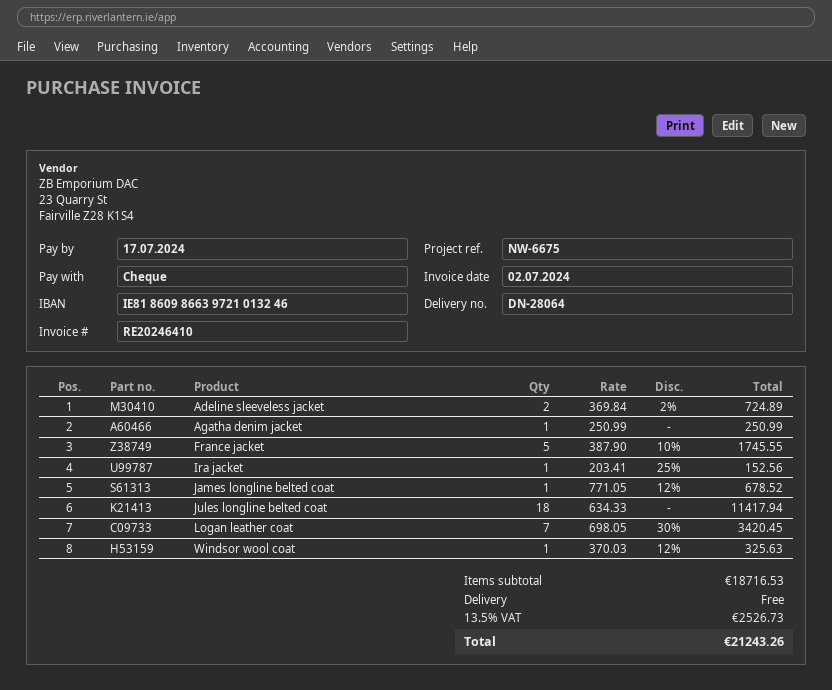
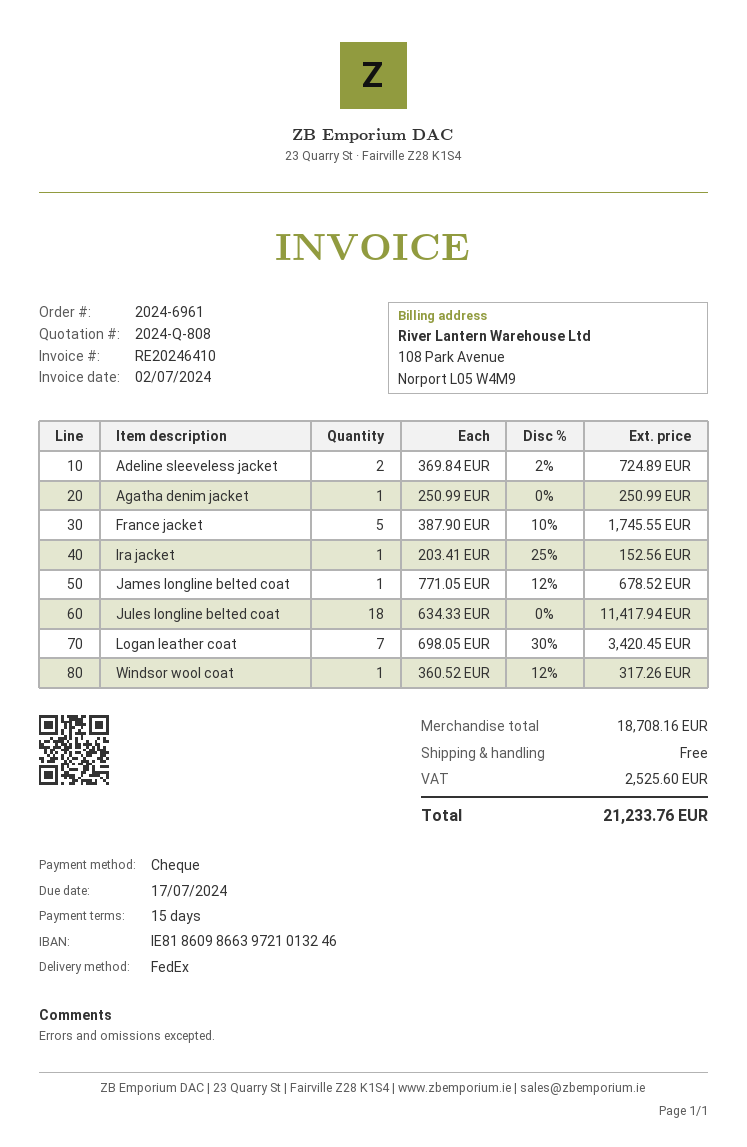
Windsor wool coat: 1 x 370.03 - 12% = 325.63 -> 1 x 360.52 - 12% = 317.26
subtotal: 18716.53 -> 18708.16
tax: 2526.73 -> 2525.60
total: 21243.26 -> 21233.76

